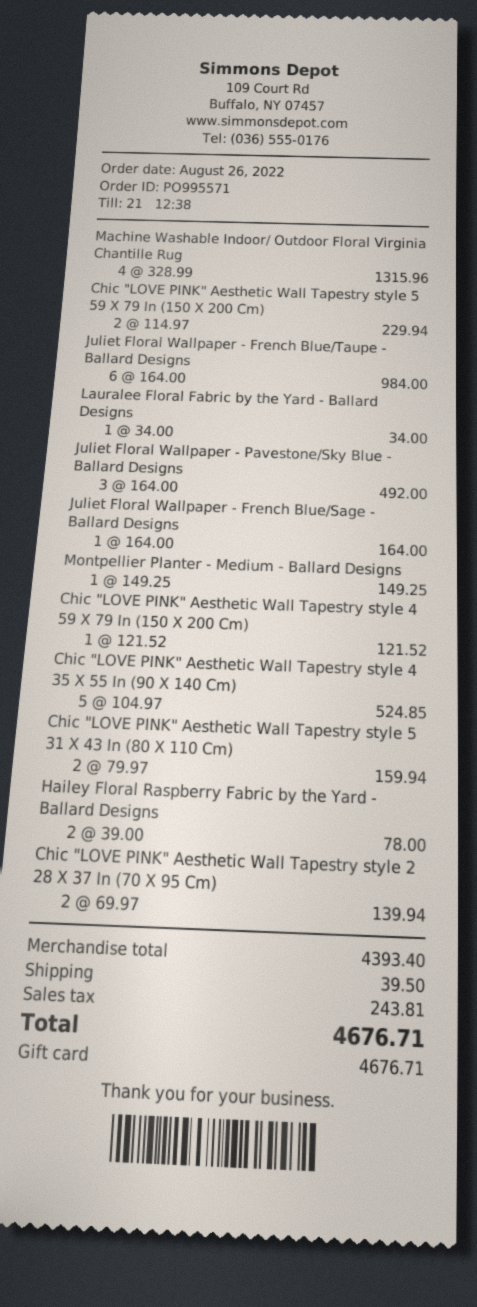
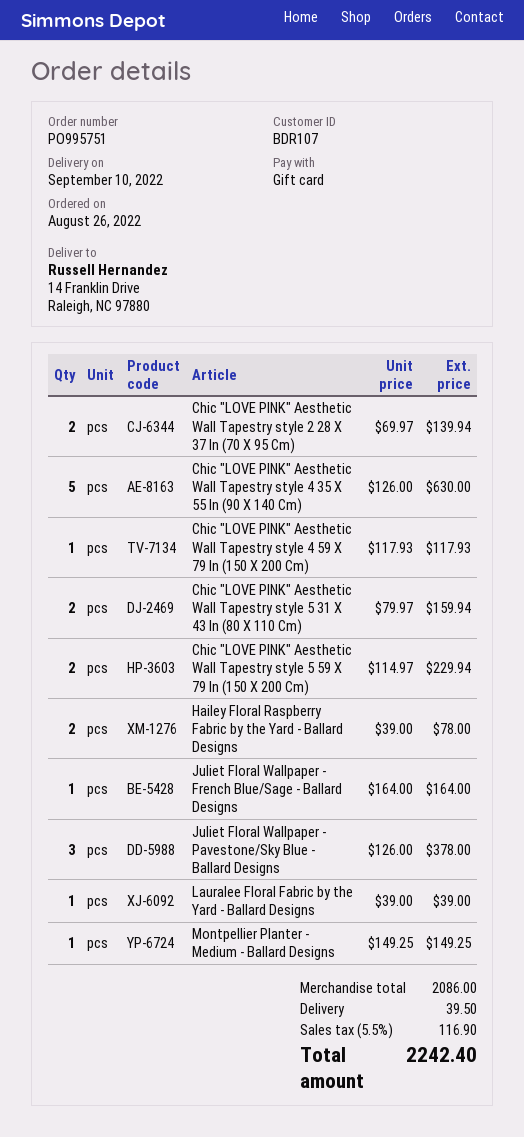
order number: PO995571 -> PO995751
Machine Washable Indoor/ Outdoor Floral Virginia Chantille Rug: 4 x 328.99 = 1315.96 -> none
Juliet Floral Wallpaper - French Blue/Taupe - Ballard Designs: 6 x 164.00 = 984.00 -> none
Lauralee Floral Fabric by the Yard - Ballard Designs: 1 x 34.00 = 34.00 -> 1 x 39.00 = 39.00
Juliet Floral Wallpaper - Pavestone/Sky Blue - Ballard Designs: 3 x 164.00 = 492.00 -> 3 x 126.00 = 378.00
Chic "LOVE PINK" Aesthetic Wall Tapestry style 4 59 X 79 In (150 X 200 Cm): 1 x 121.52 = 121.52 -> 1 x 117.93 = 117.93
Chic "LOVE PINK" Aesthetic Wall Tapestry style 4 35 X 55 In (90 X 140 Cm): 5 x 104.97 = 524.85 -> 5 x 126.00 = 630.00
subtotal: 4393.40 -> 2086.00
tax: 243.81 -> 116.90
total: 4676.71 -> 2242.40

